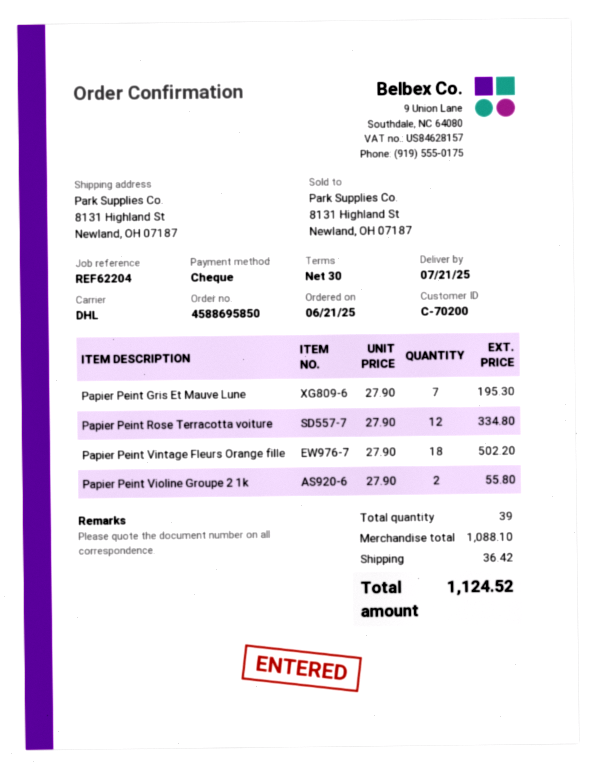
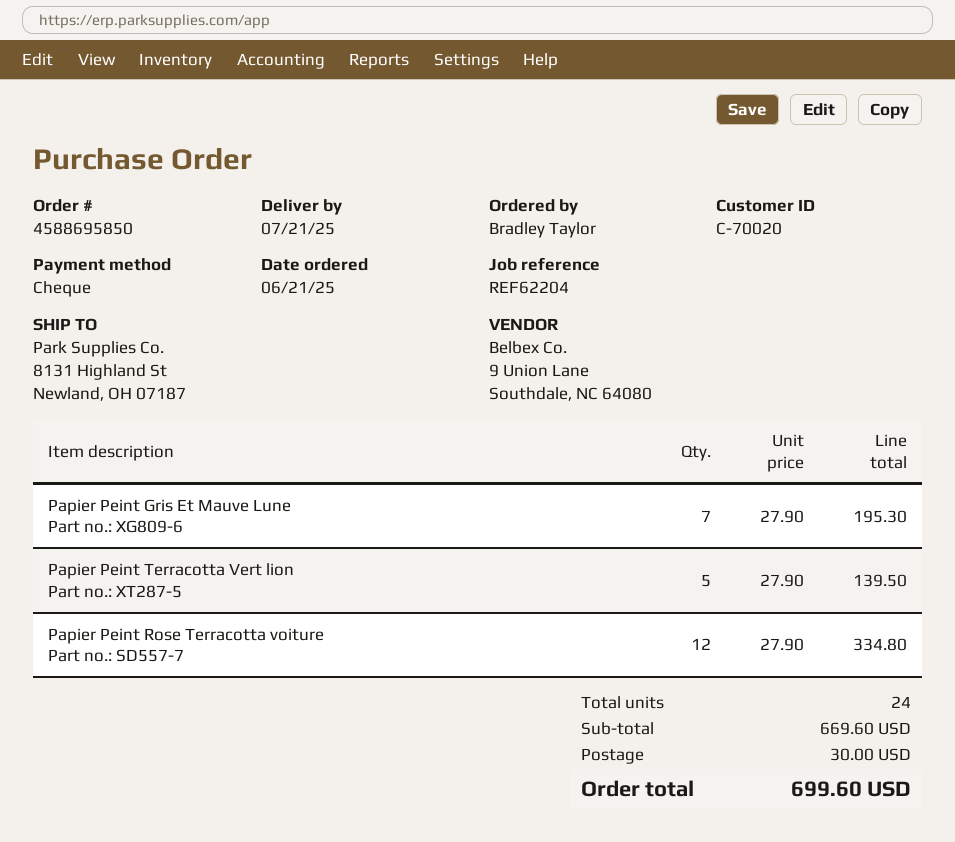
customer number: C-70200 -> C-70020
Papier Peint Vintage Fleurs Orange fille: 18 x 27.90 = 502.20 -> none
Papier Peint Violine Groupe 2 1k: 2 x 27.90 = 55.80 -> none
Papier Peint Terracotta Vert lion: none -> 5 x 27.90 = 139.50
total quantity: 39 -> 24
subtotal: 1088.10 -> 669.60
shipping: 36.42 -> 30.00
total: 1124.52 -> 699.60

